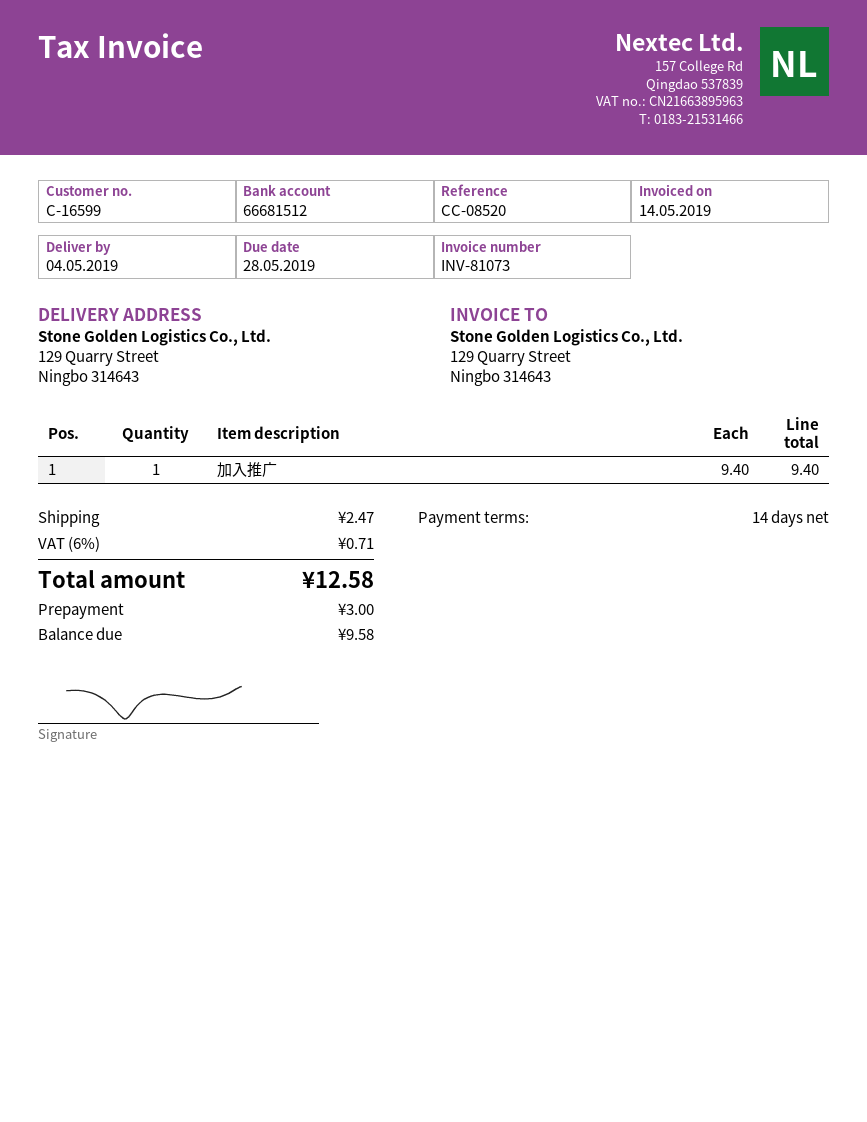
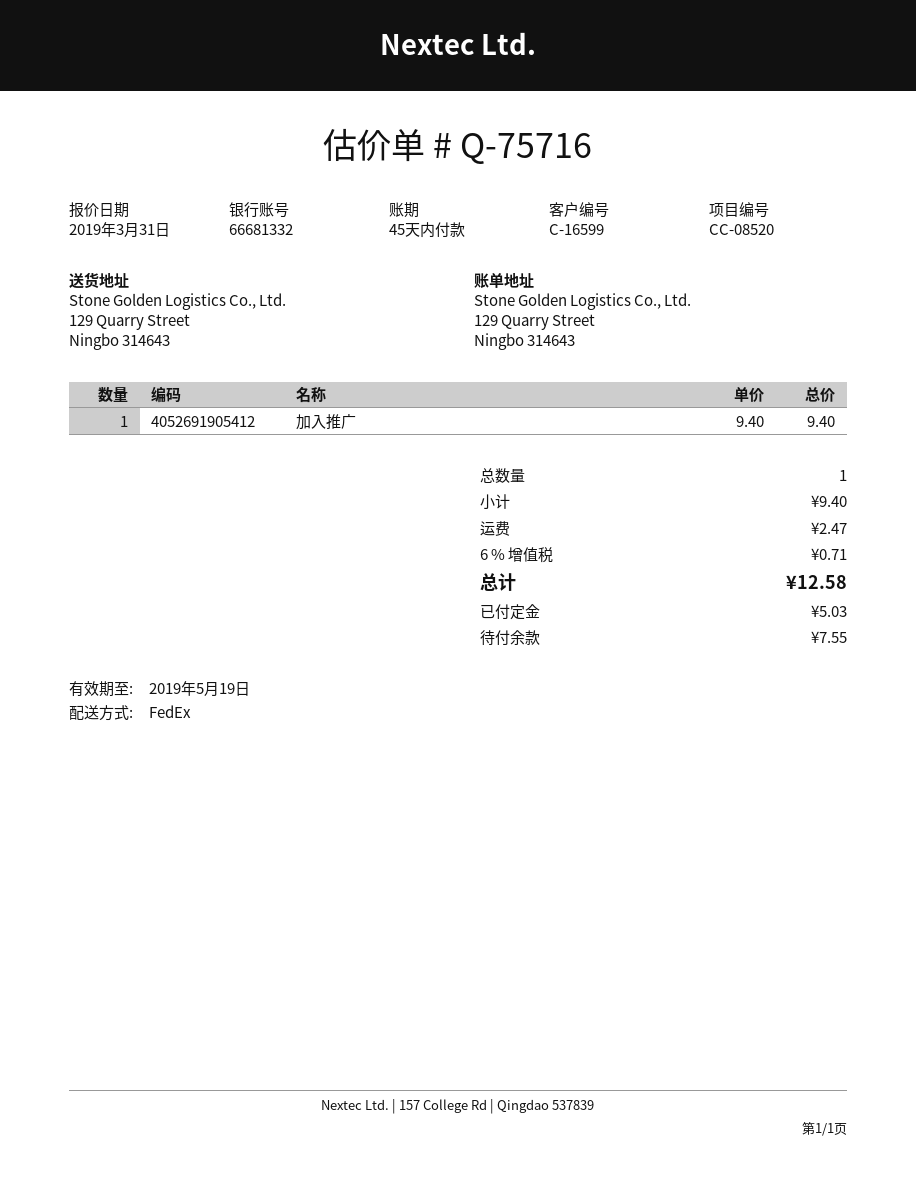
payment terms: 14 days -> 45 days
bank account: 66681512 -> 66681332
deposit: 3.00 -> 5.03
balance: 9.58 -> 7.55

